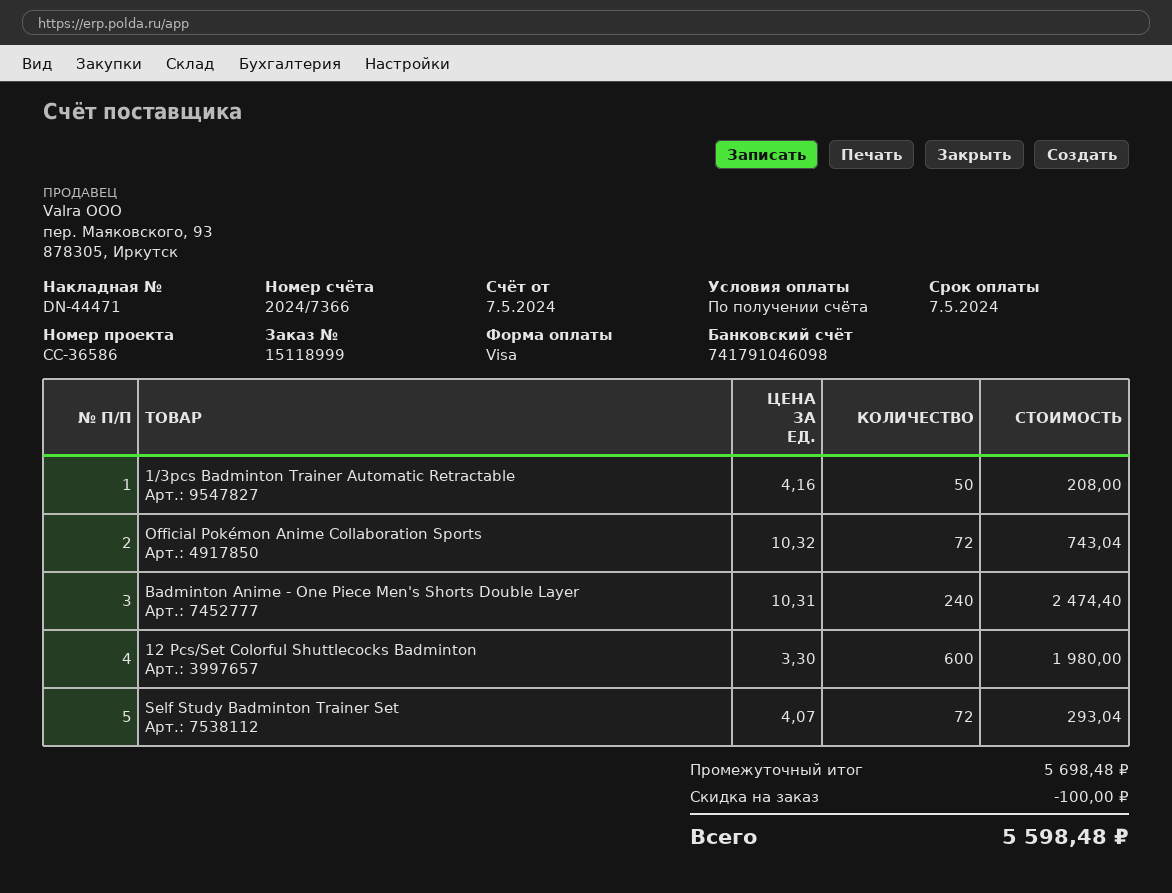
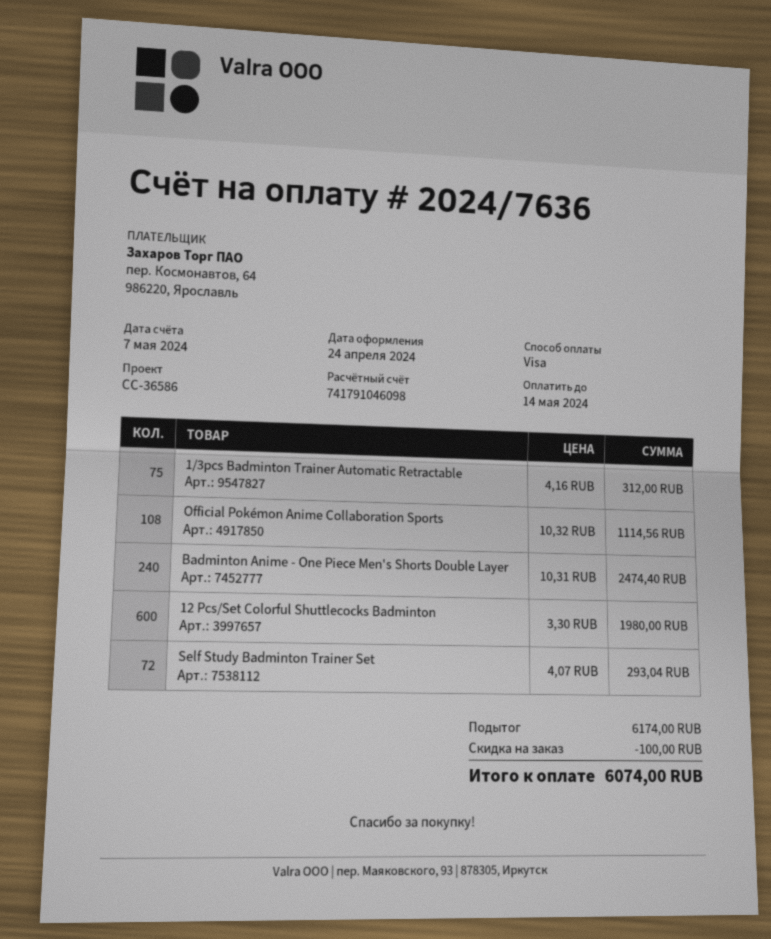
invoice number: 2024/7366 -> 2024/7636
due date: 2024-05-07 -> 2024-05-14
1/3pcs Badminton Trainer Automatic Retractable: 50 x 4.16 = 208.00 -> 75 x 4.16 = 312.00
Official Pokémon Anime Collaboration Sports: 72 x 10.32 = 743.04 -> 108 x 10.32 = 1114.56
subtotal: 5698.48 -> 6174.00
total: 5598.48 -> 6074.00

